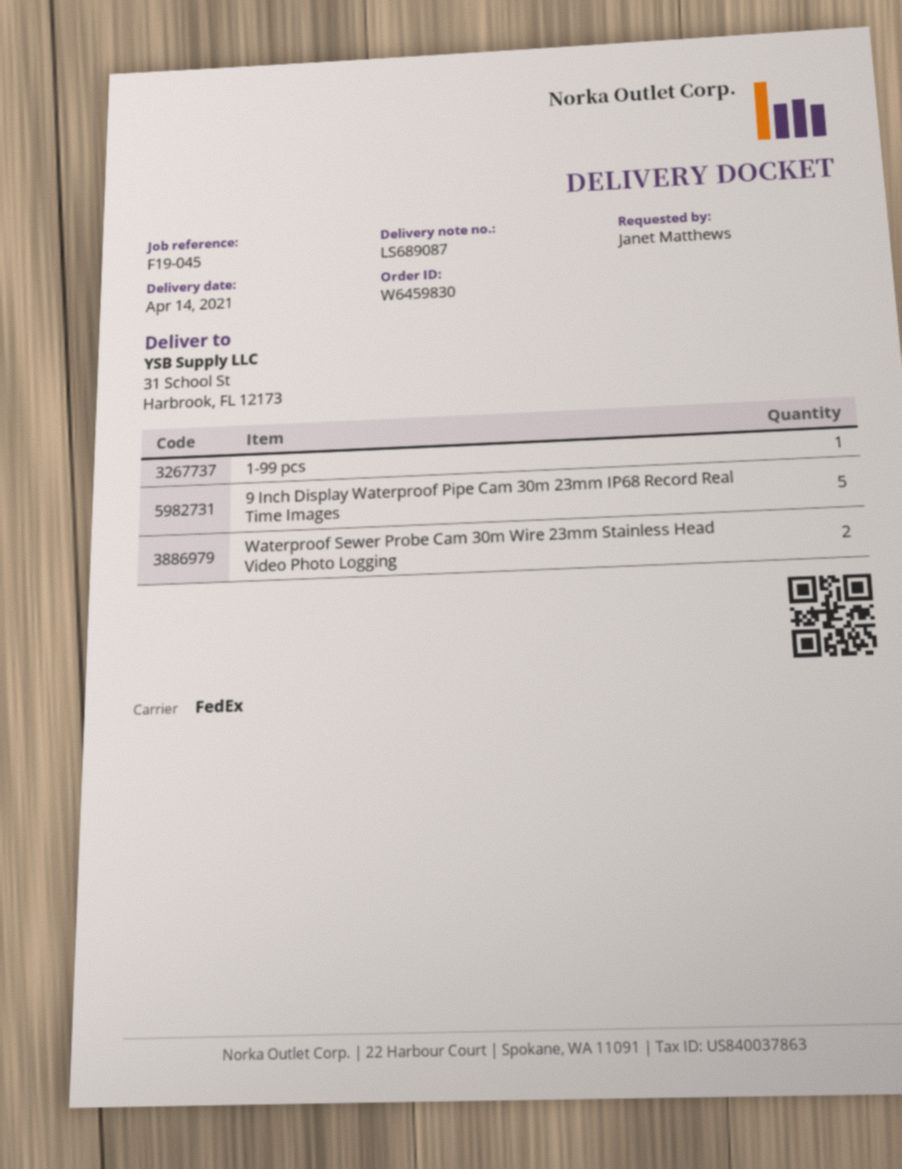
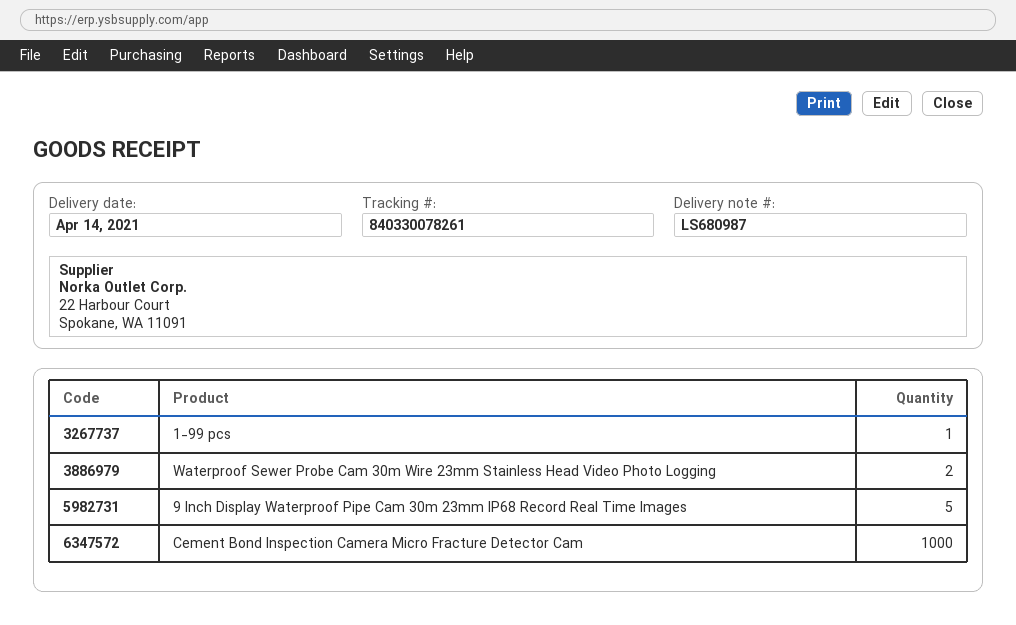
delivery note number: LS689087 -> LS680987
Cement Bond Inspection Camera Micro Fracture Detector Cam: none -> 1000

